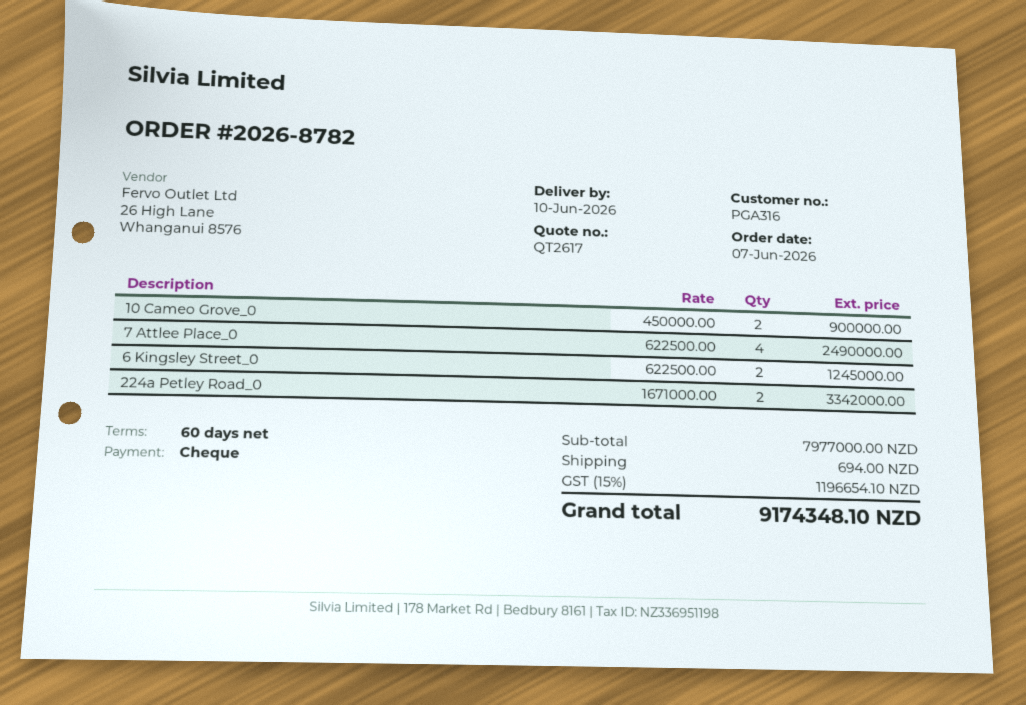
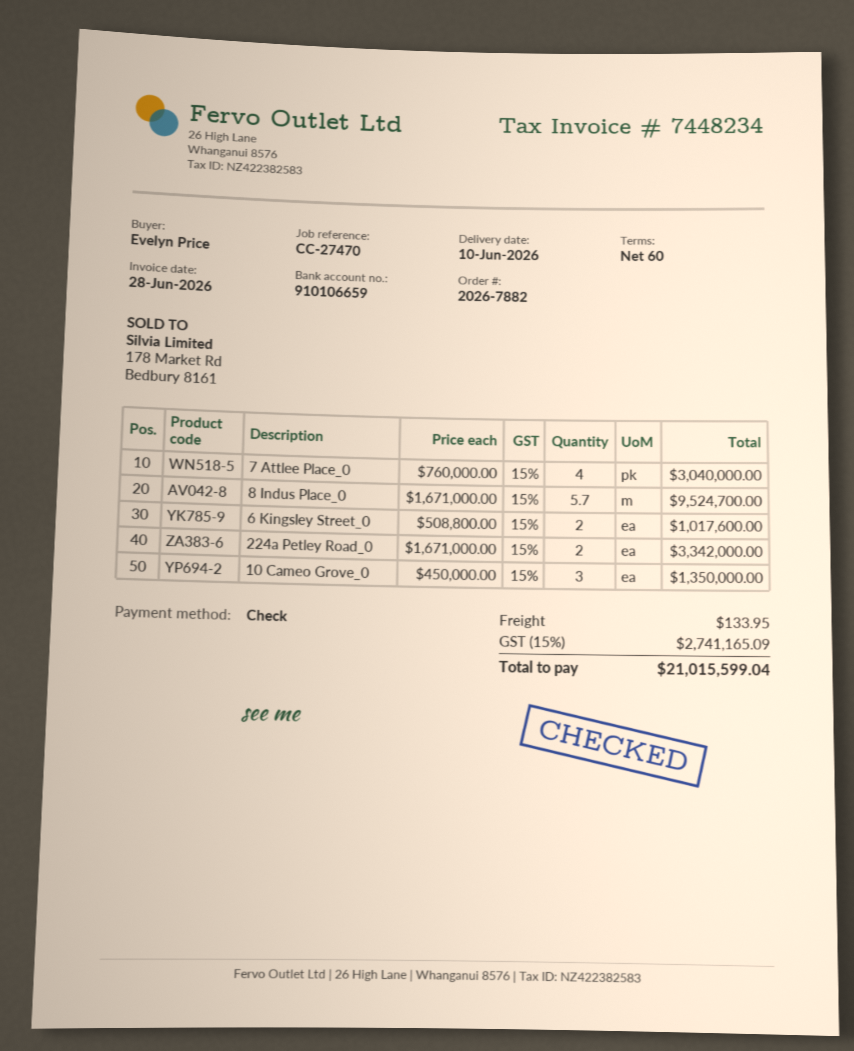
order number: 2026-8782 -> 2026-7882
10 Cameo Grove_0: 2 x 450000.00 = 900000.00 -> 3 x 450000.00 = 1350000.00
7 Attlee Place_0: 4 x 622500.00 = 2490000.00 -> 4 x 760000.00 = 3040000.00
6 Kingsley Street_0: 2 x 622500.00 = 1245000.00 -> 2 x 508800.00 = 1017600.00
8 Indus Place_0: none -> 5.7 x 1671000.00 = 9524700.00
shipping: 694.00 -> 133.95
tax: 15% = 1196654.10 -> 15% = 2741165.09
total: 9174348.10 -> 21015599.04

